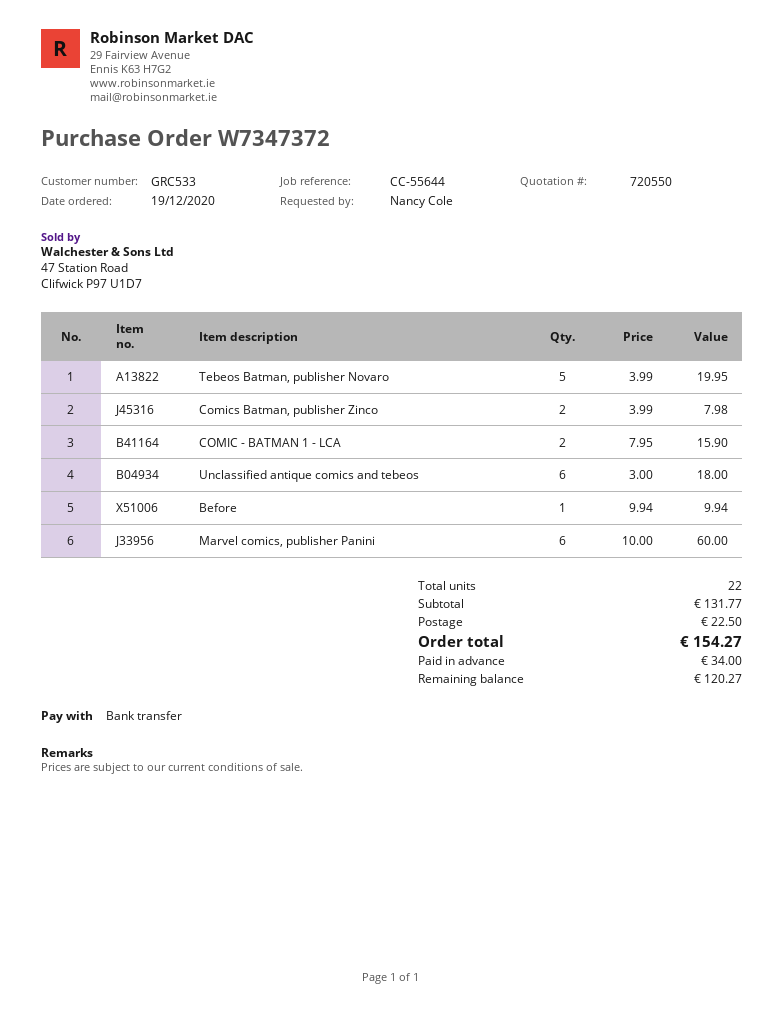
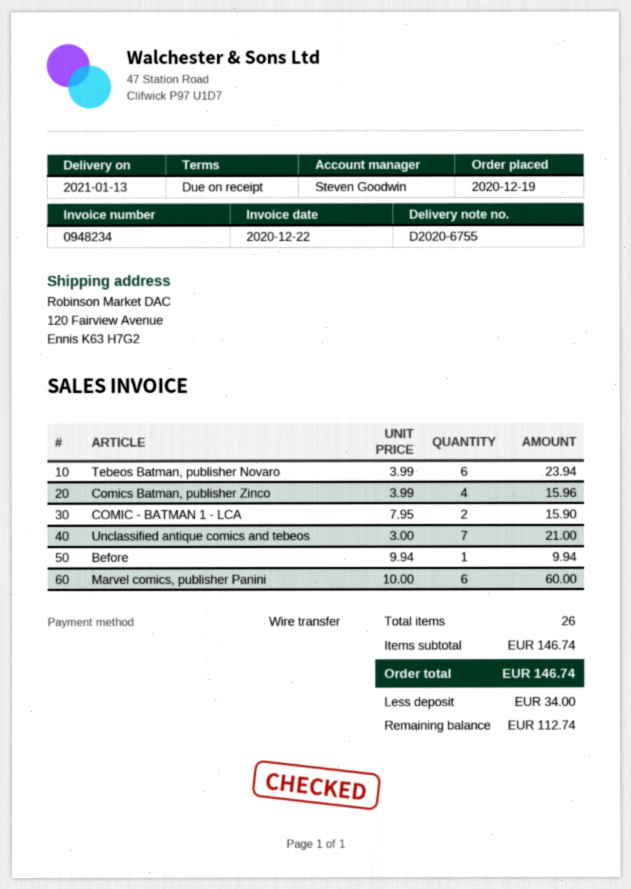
Tebeos Batman, publisher Novaro: 5 x 3.99 = 19.95 -> 6 x 3.99 = 23.94
Comics Batman, publisher Zinco: 2 x 3.99 = 7.98 -> 4 x 3.99 = 15.96
Unclassified antique comics and tebeos: 6 x 3.00 = 18.00 -> 7 x 3.00 = 21.00
total quantity: 22 -> 26
subtotal: 131.77 -> 146.74
shipping: 22.50 -> none
total: 154.27 -> 146.74
balance: 120.27 -> 112.74

